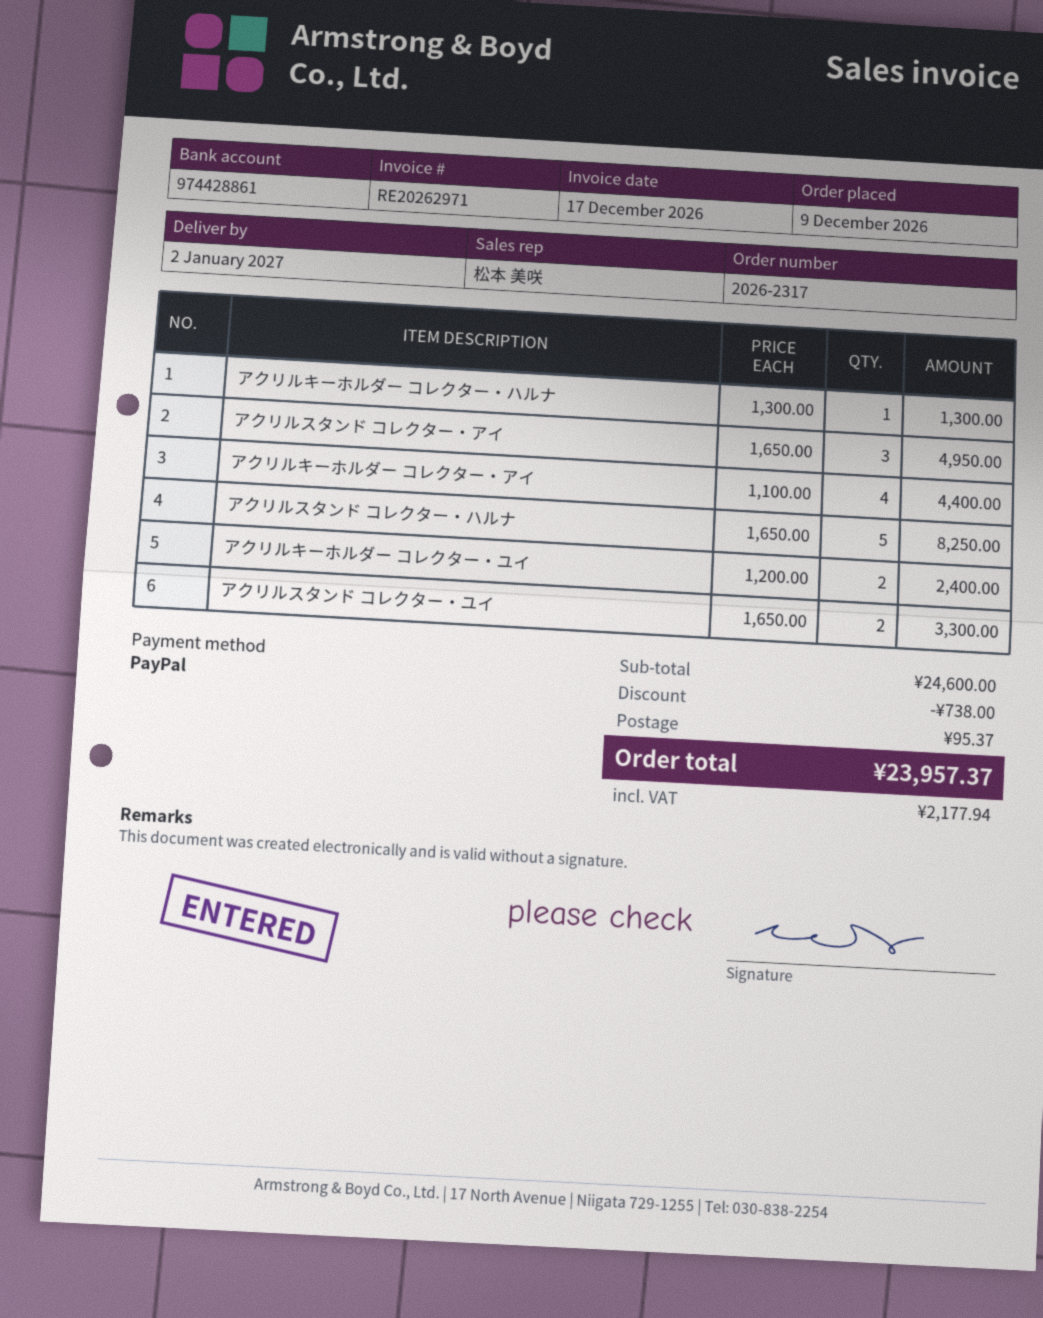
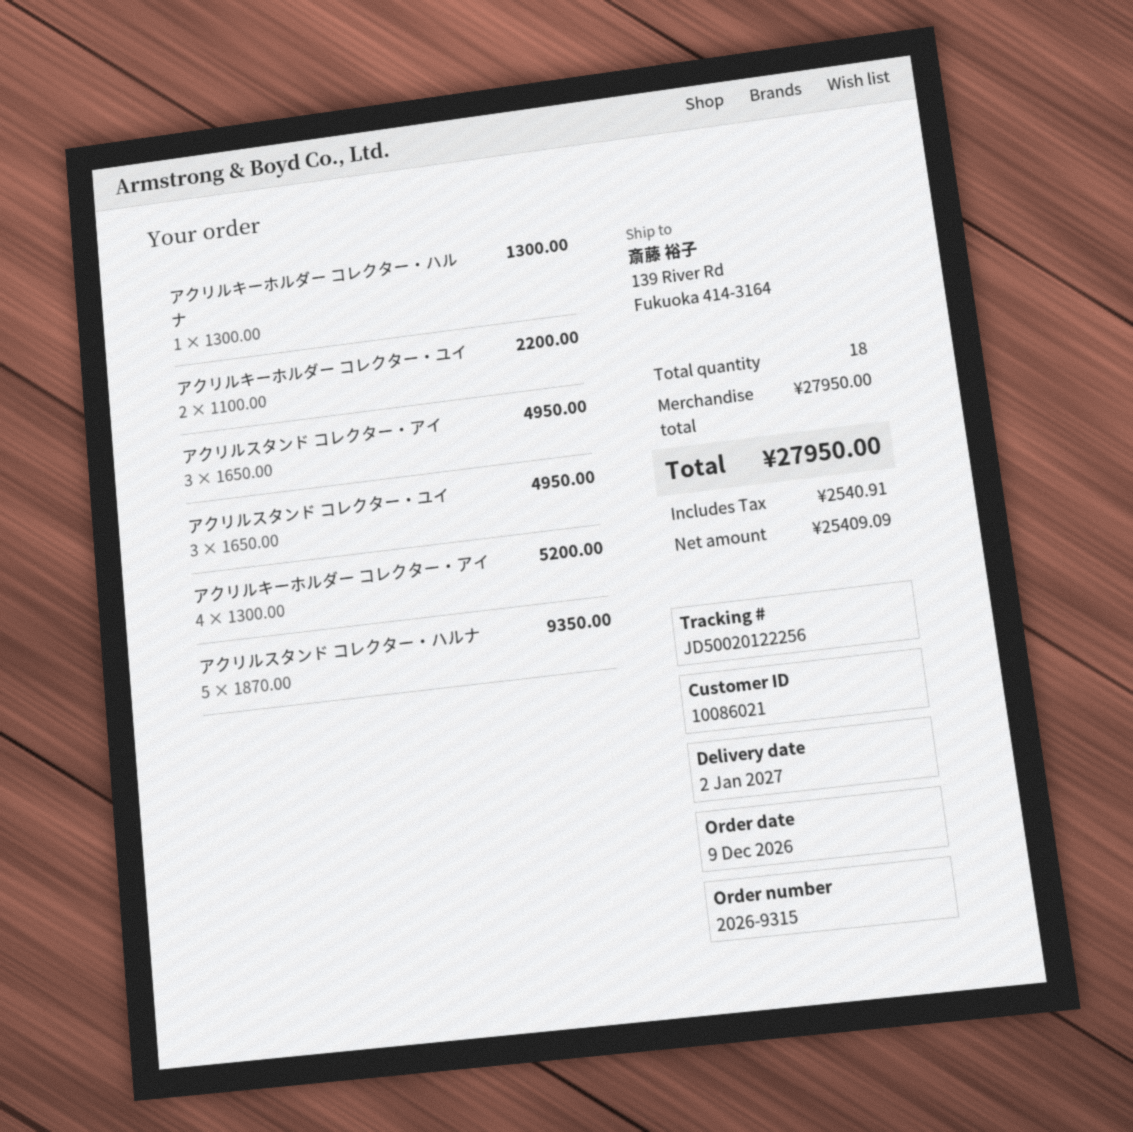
order number: 2026-2317 -> 2026-9315
アクリルキーホルダー コレクター・アイ: 4 x 1100.00 = 4400.00 -> 4 x 1300.00 = 5200.00
アクリルスタンド コレクター・ハルナ: 5 x 1650.00 = 8250.00 -> 5 x 1870.00 = 9350.00
アクリルキーホルダー コレクター・ユイ: 2 x 1200.00 = 2400.00 -> 2 x 1100.00 = 2200.00
アクリルスタンド コレクター・ユイ: 2 x 1650.00 = 3300.00 -> 3 x 1650.00 = 4950.00
subtotal: 24600.00 -> 27950.00
discount: 738.00 -> none
shipping: 95.37 -> none
tax: 2177.94 -> 2540.91
total: 23957.37 -> 27950.00

